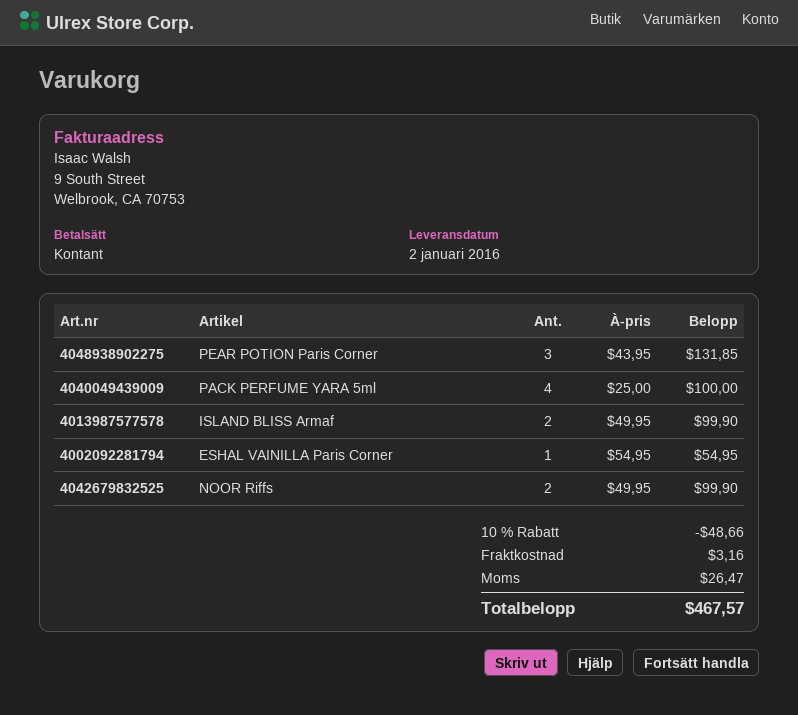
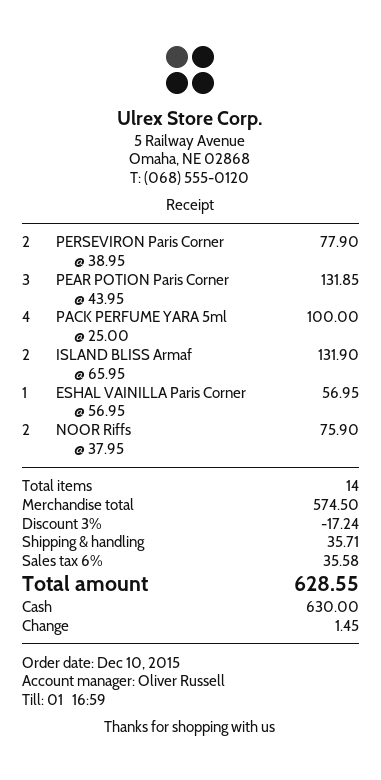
ISLAND BLISS Armaf: 2 x 49.95 = 99.90 -> 2 x 65.95 = 131.90
ESHAL VAINILLA Paris Corner: 1 x 54.95 = 54.95 -> 1 x 56.95 = 56.95
NOOR Riffs: 2 x 49.95 = 99.90 -> 2 x 37.95 = 75.90
PERSEVIRON Paris Corner: none -> 2 x 38.95 = 77.90
discount: 10% = 48.66 -> 3% = 17.24
shipping: 3.16 -> 35.71
tax: 26.47 -> 35.58
total: 467.57 -> 628.55

